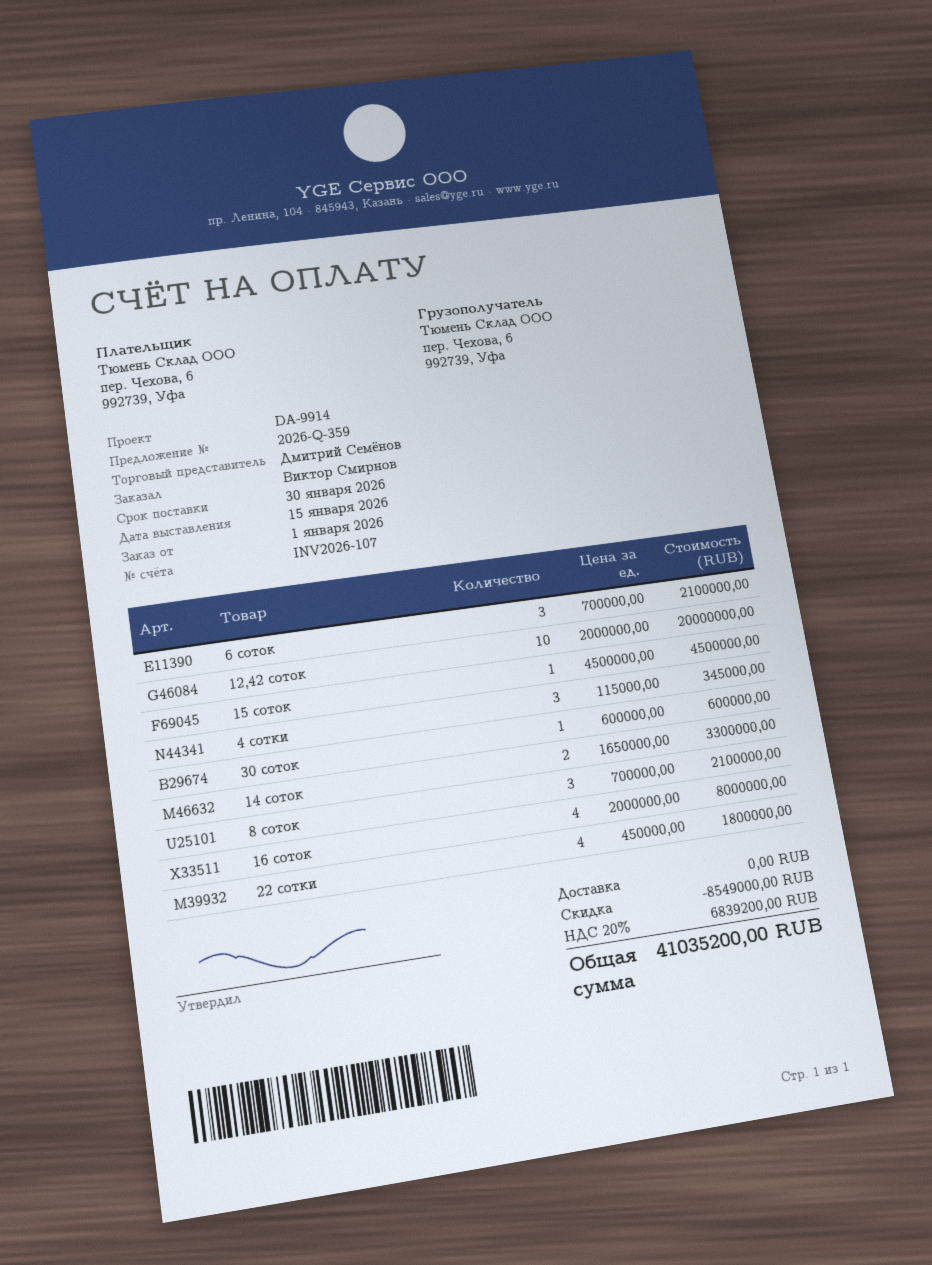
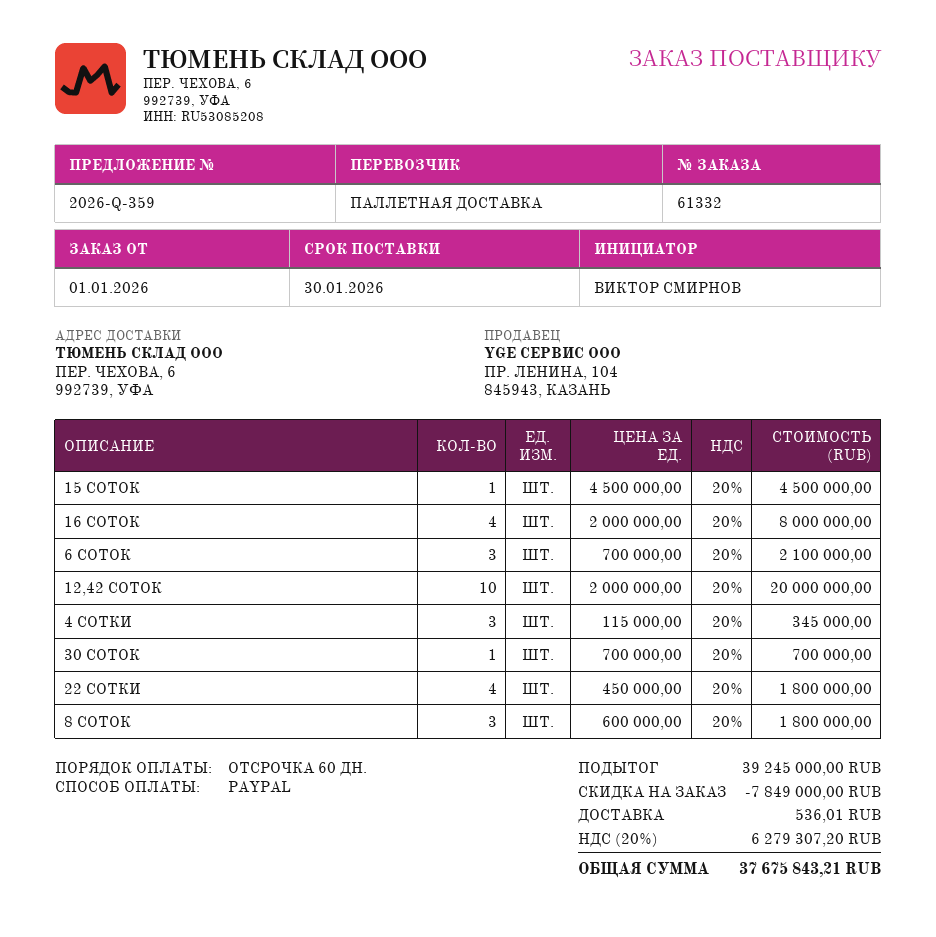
30 соток: 1 x 600000.00 = 600000.00 -> 1 x 700000.00 = 700000.00
14 соток: 2 x 1650000.00 = 3300000.00 -> none
8 соток: 3 x 700000.00 = 2100000.00 -> 3 x 600000.00 = 1800000.00
discount: 8549000.00 -> 7849000.00
shipping: 0.00 -> 536.01
tax: 20% = 6839200.00 -> 20% = 6279307.20
total: 41035200.00 -> 37675843.21

